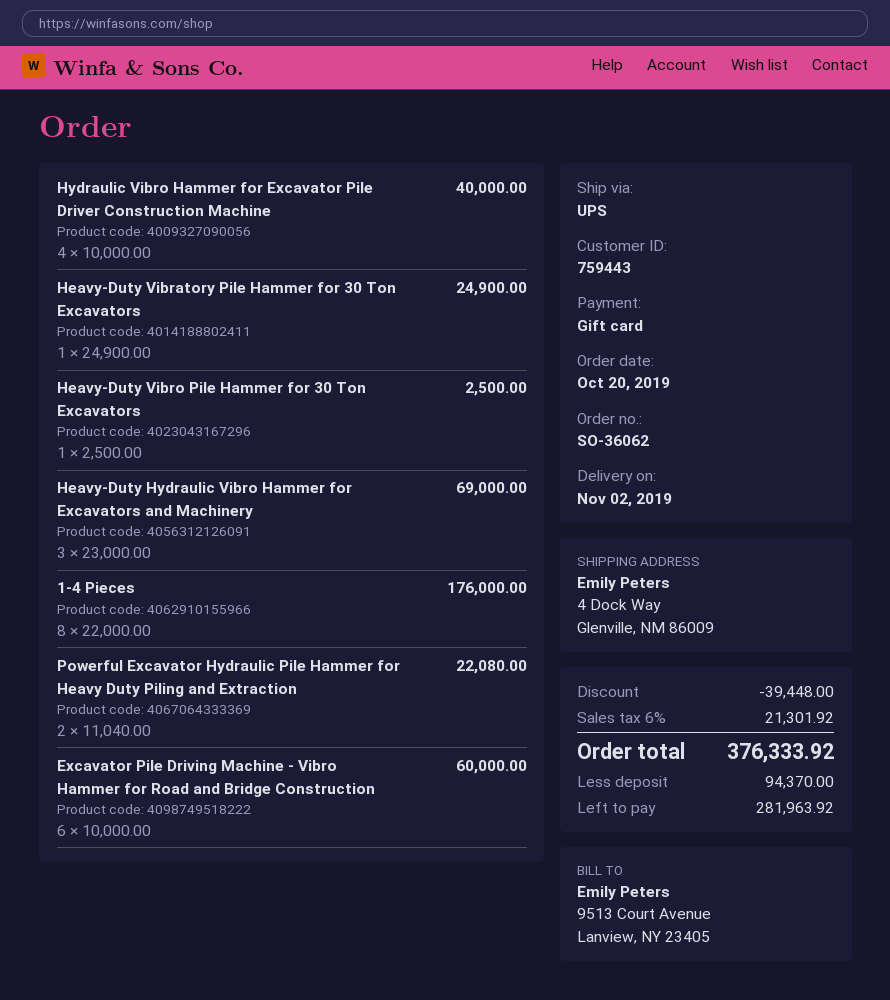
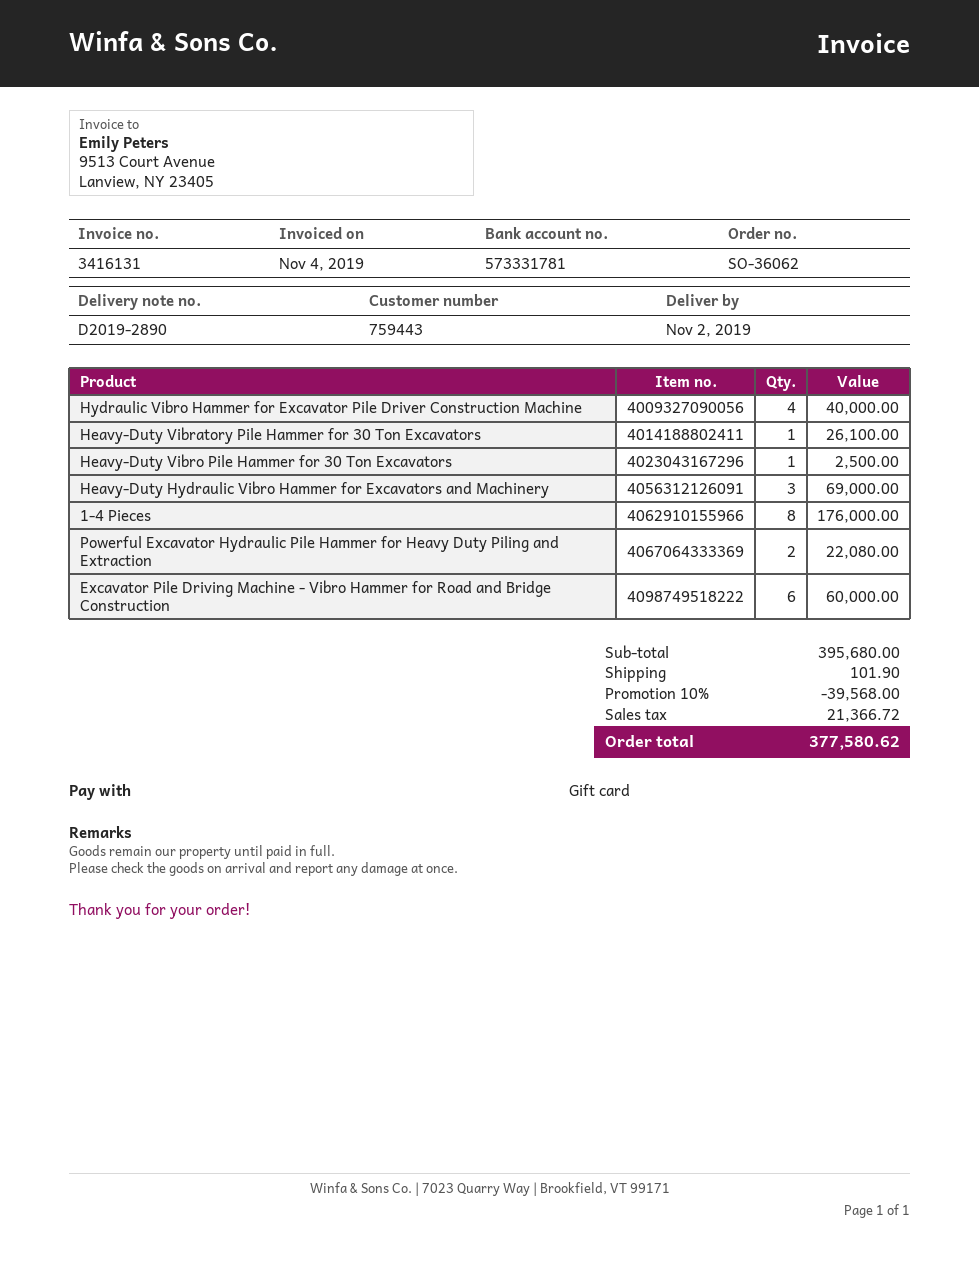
Heavy-Duty Vibratory Pile Hammer for 30 Ton Excavators: 1 for 24900.00 -> 1 for 26100.00
discount: 39448.00 -> 39568.00
shipping: none -> 101.90
tax: 21301.92 -> 21366.72
total: 376333.92 -> 377580.62

